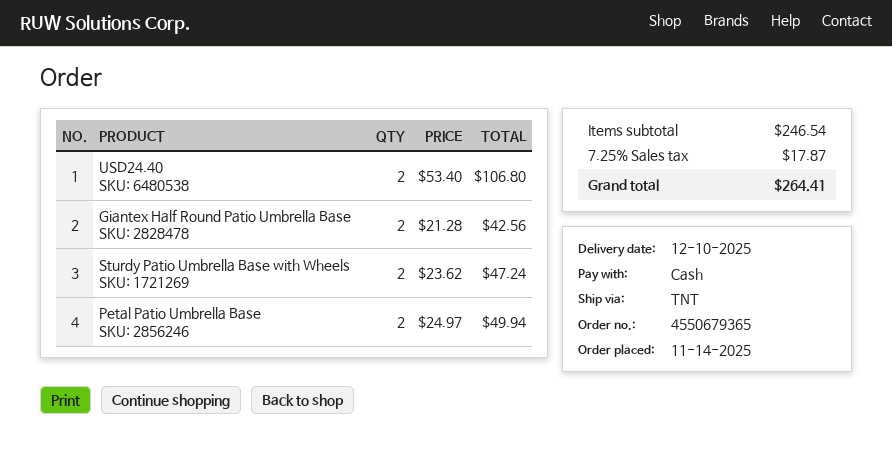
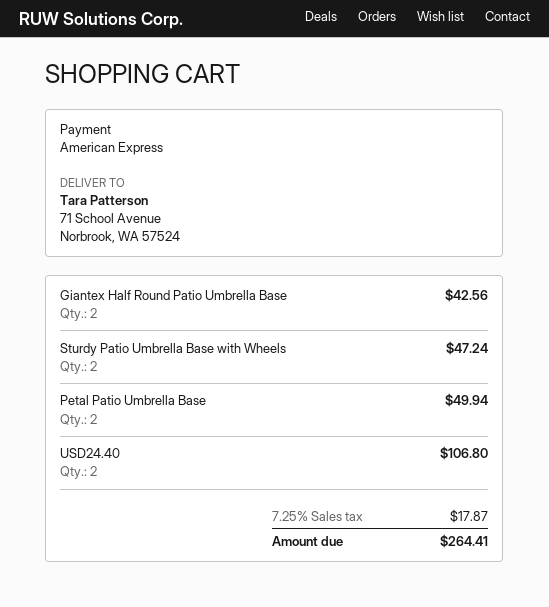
payment method: cash -> American Express

